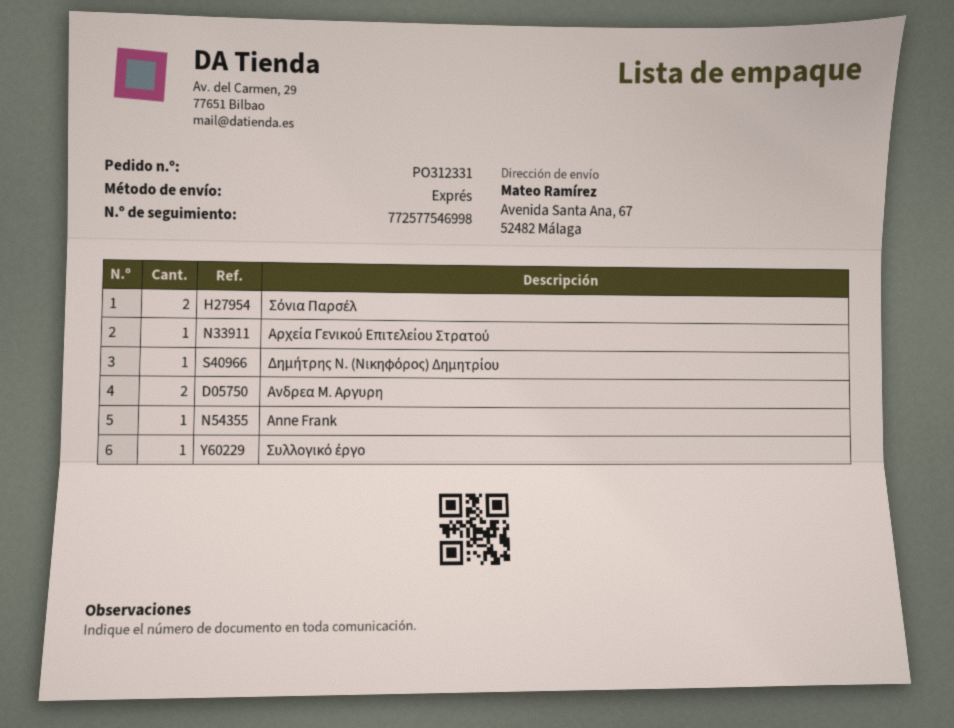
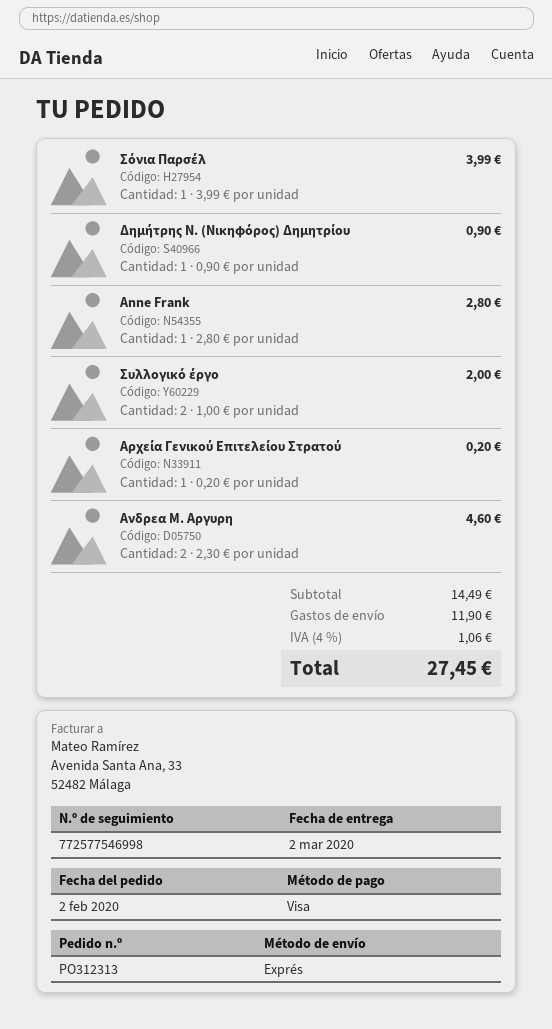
order number: PO312331 -> PO312313
Σόνια Παρσέλ: 2 -> 1
Συλλογικό έργο: 1 -> 2

